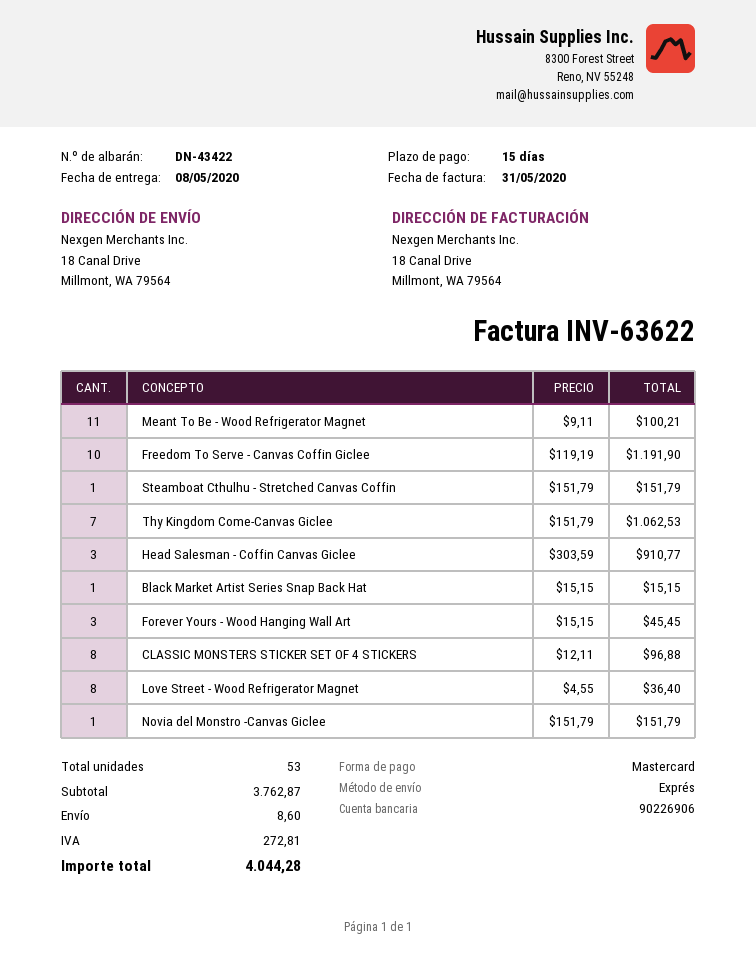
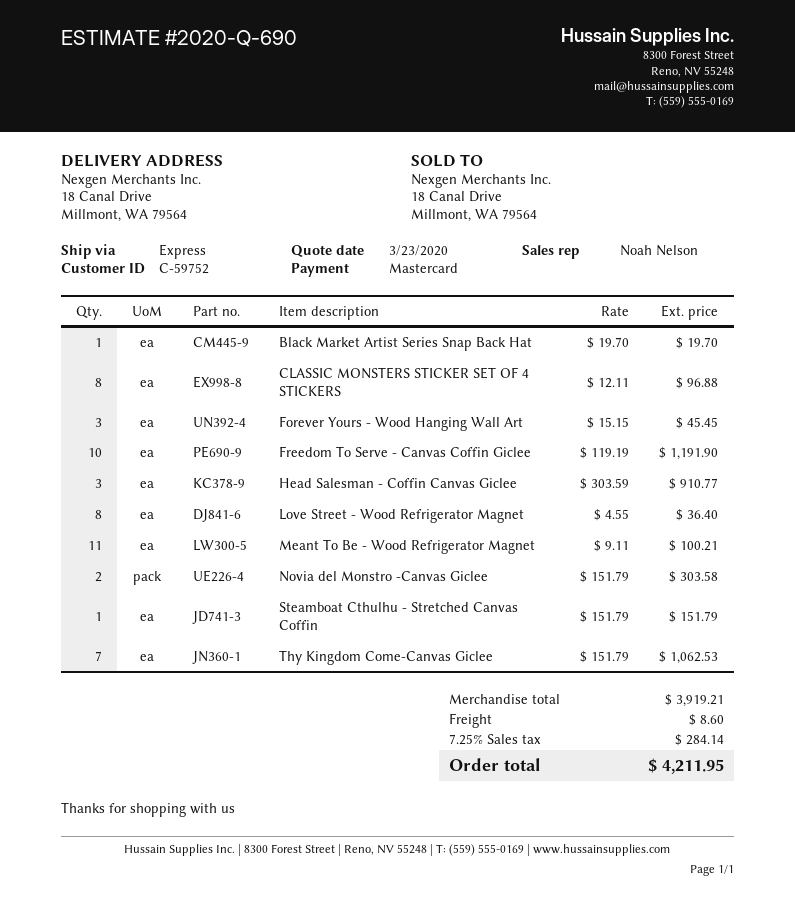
Black Market Artist Series Snap Back Hat: 1 x 15.15 = 15.15 -> 1 x 19.70 = 19.70
Novia del Monstro -Canvas Giclee: 1 x 151.79 = 151.79 -> 2 x 151.79 = 303.58
subtotal: 3762.87 -> 3919.21
tax: 272.81 -> 284.14
total: 4044.28 -> 4211.95

